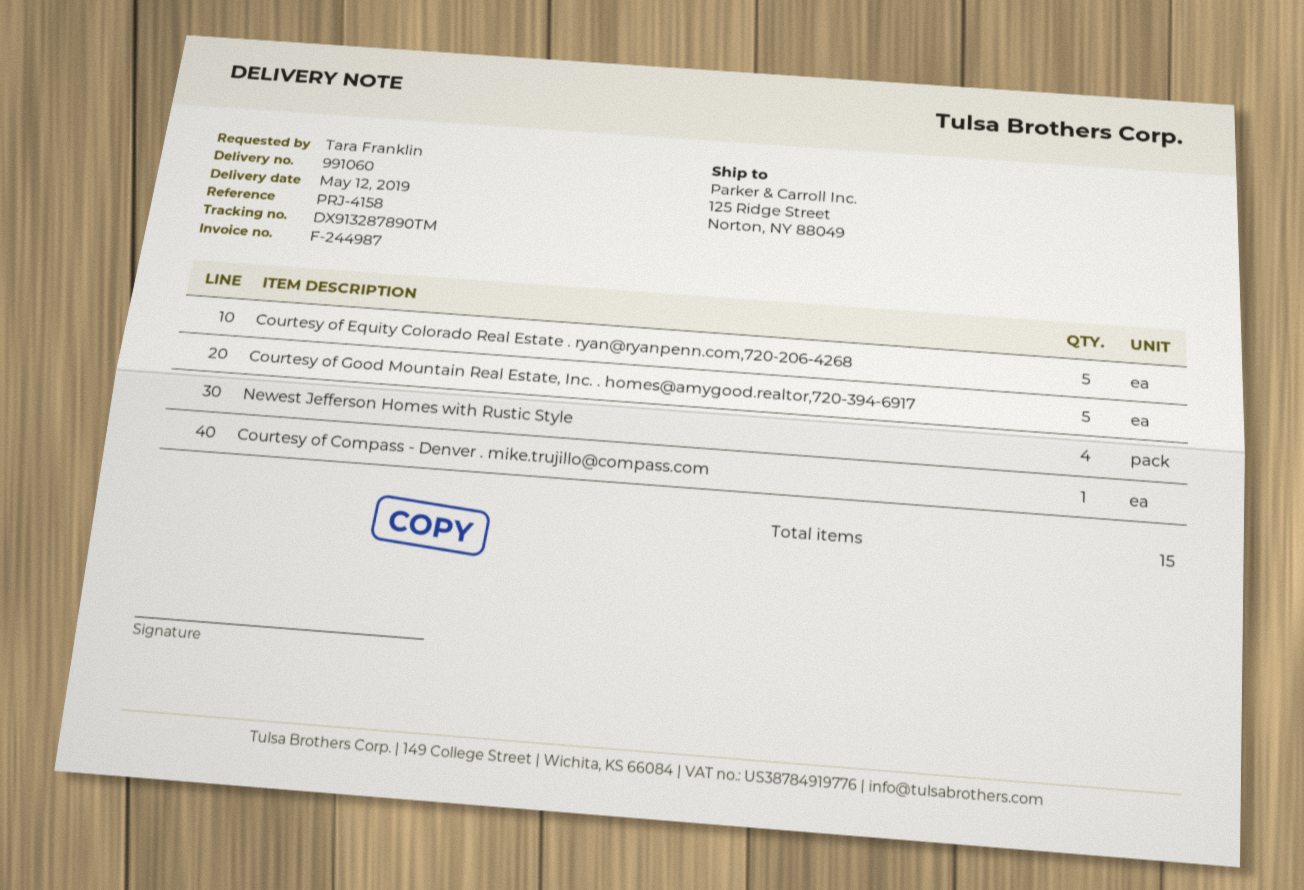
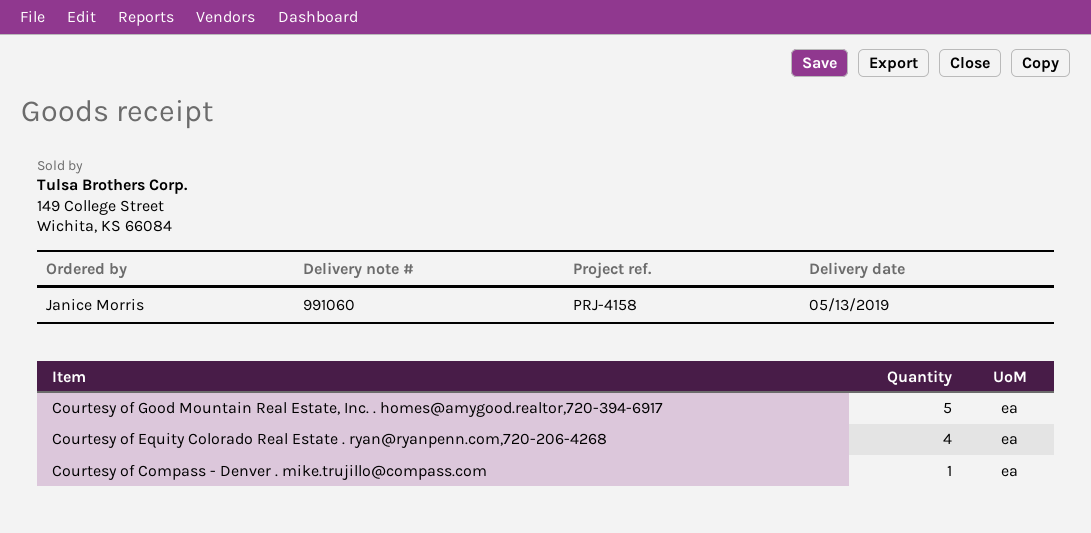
delivery date: 2019-05-12 -> 2019-05-13
ordered by: Tara Franklin -> Janice Morris
Courtesy of Equity Colorado Real Estate . ryan@ryanpenn.com,720-206-4268: 5 -> 4
Newest Jefferson Homes with Rustic Style: 4 -> none

